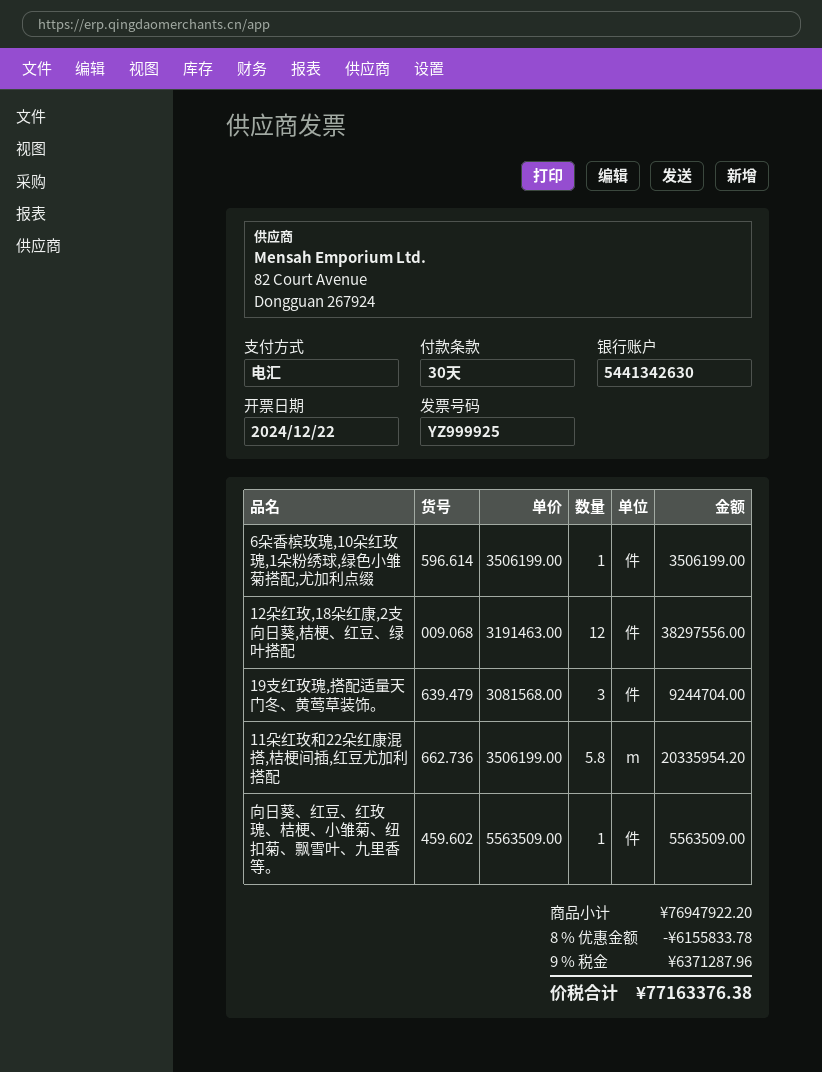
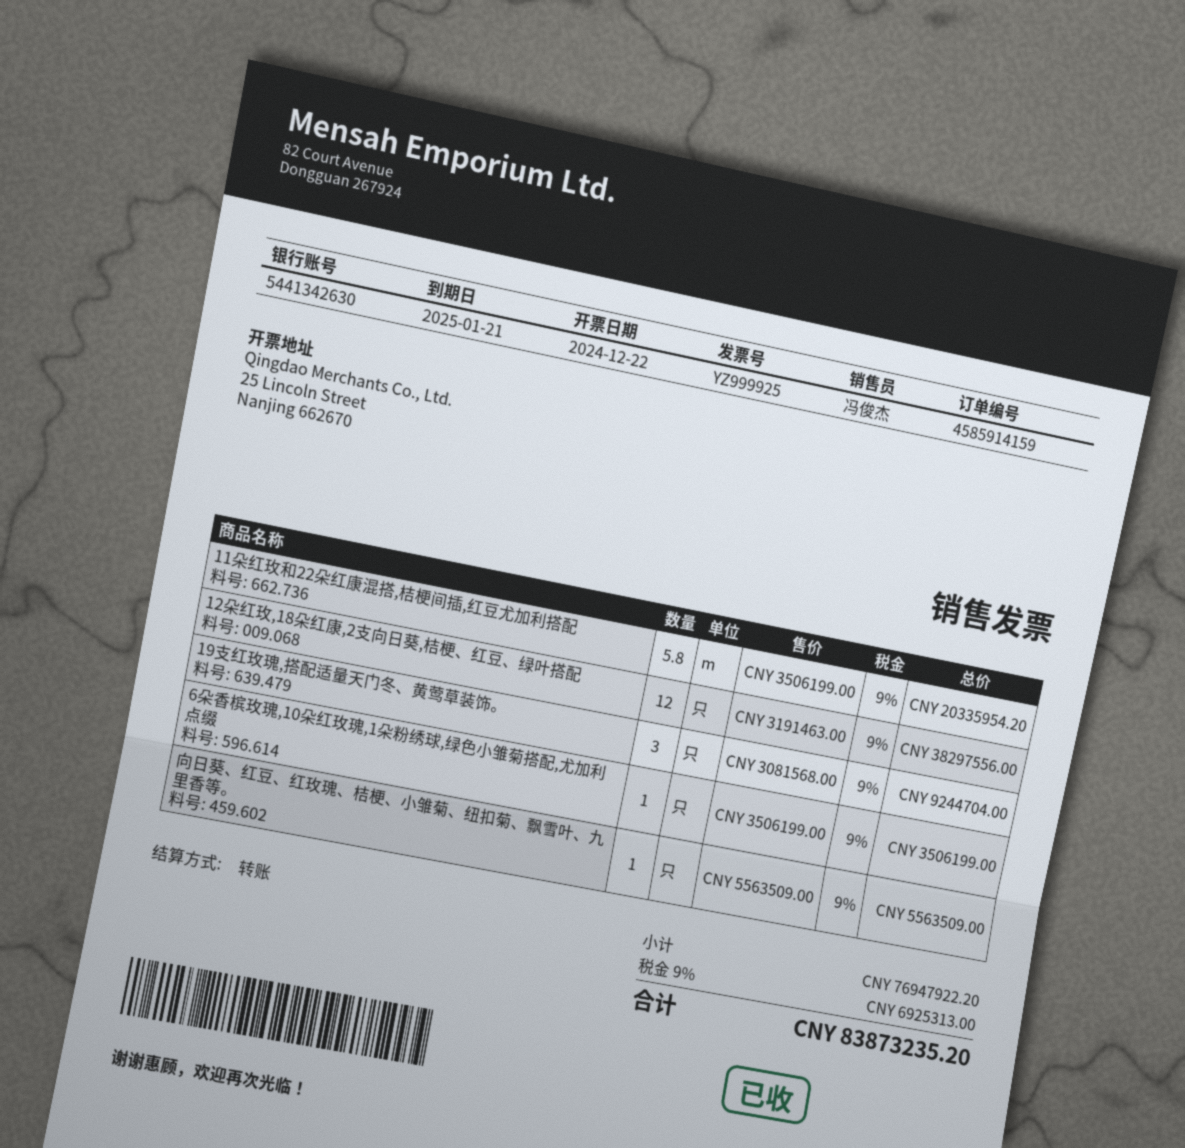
discount: 8% = 6155833.78 -> none
tax: 9% = 6371287.96 -> 9% = 6925313.00
total: 77163376.38 -> 83873235.20

